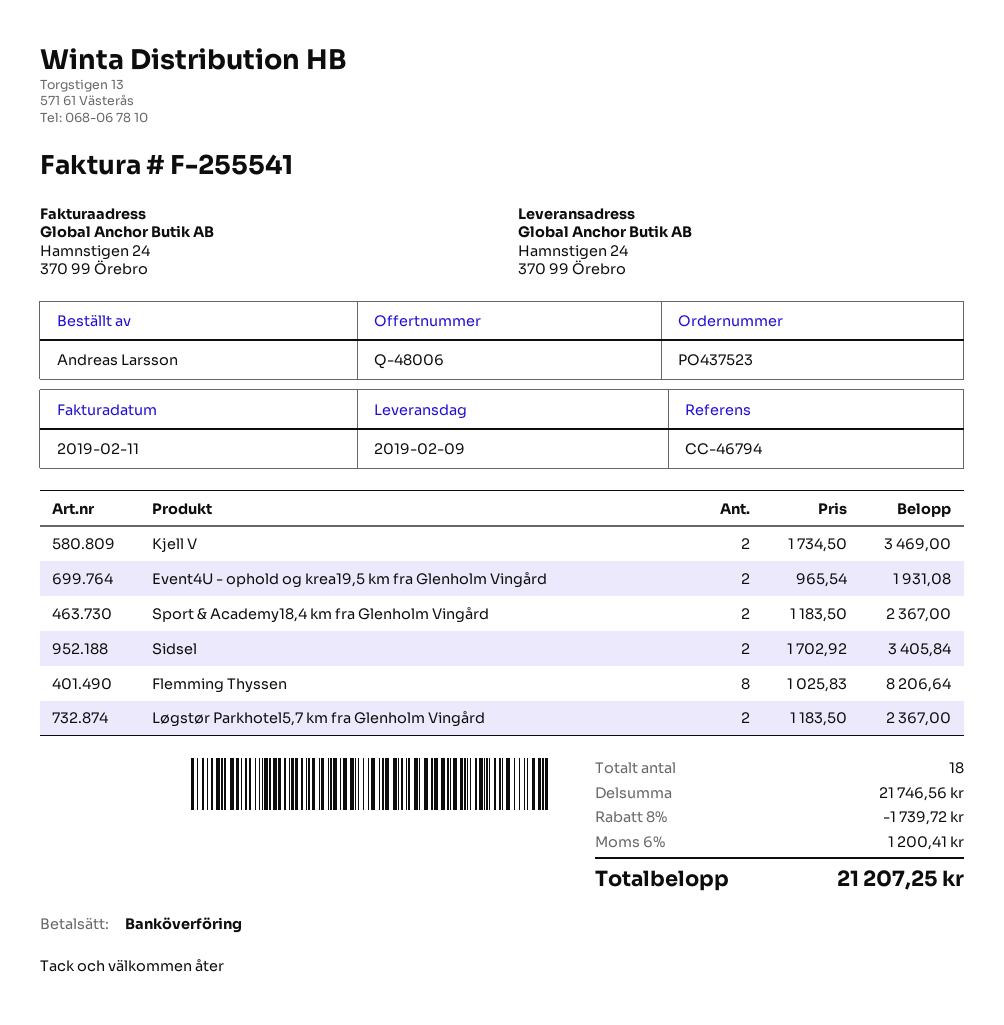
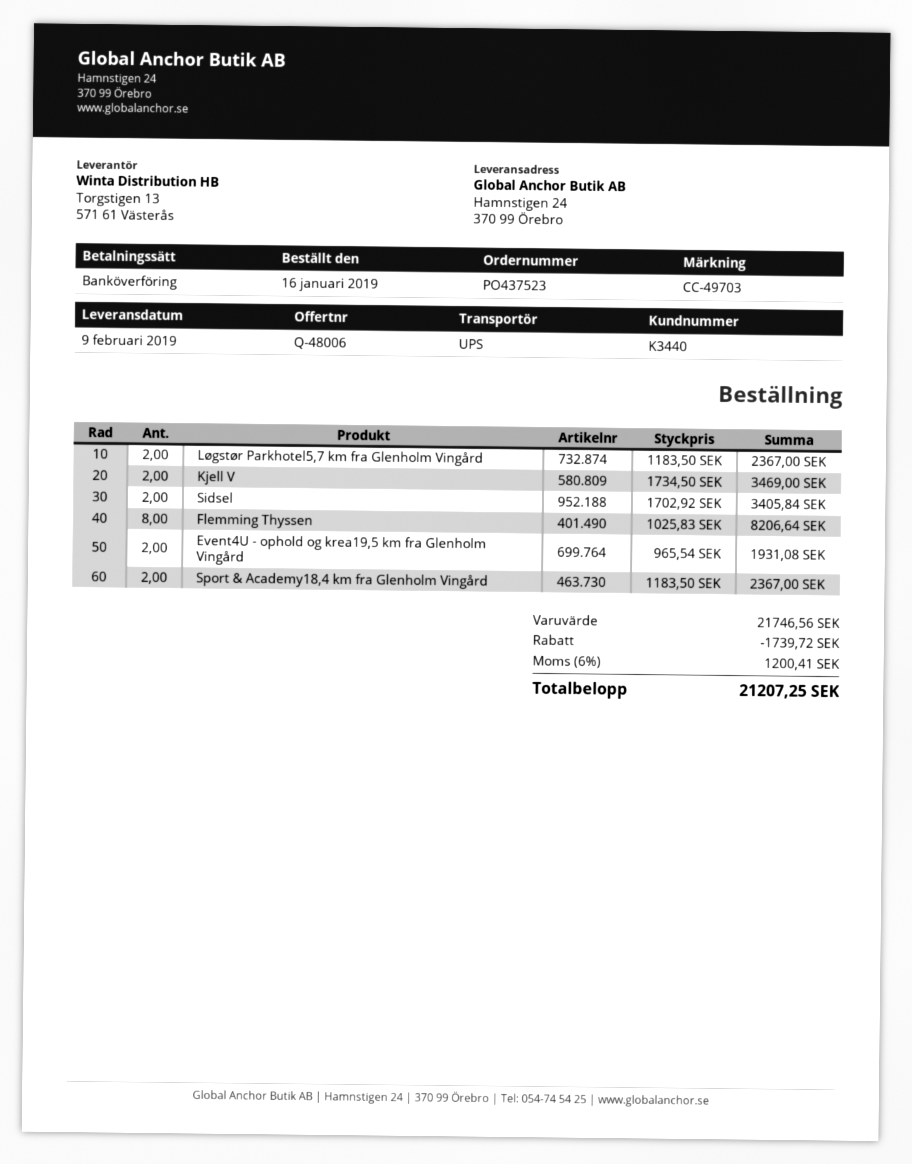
reference: CC-46794 -> CC-49703

